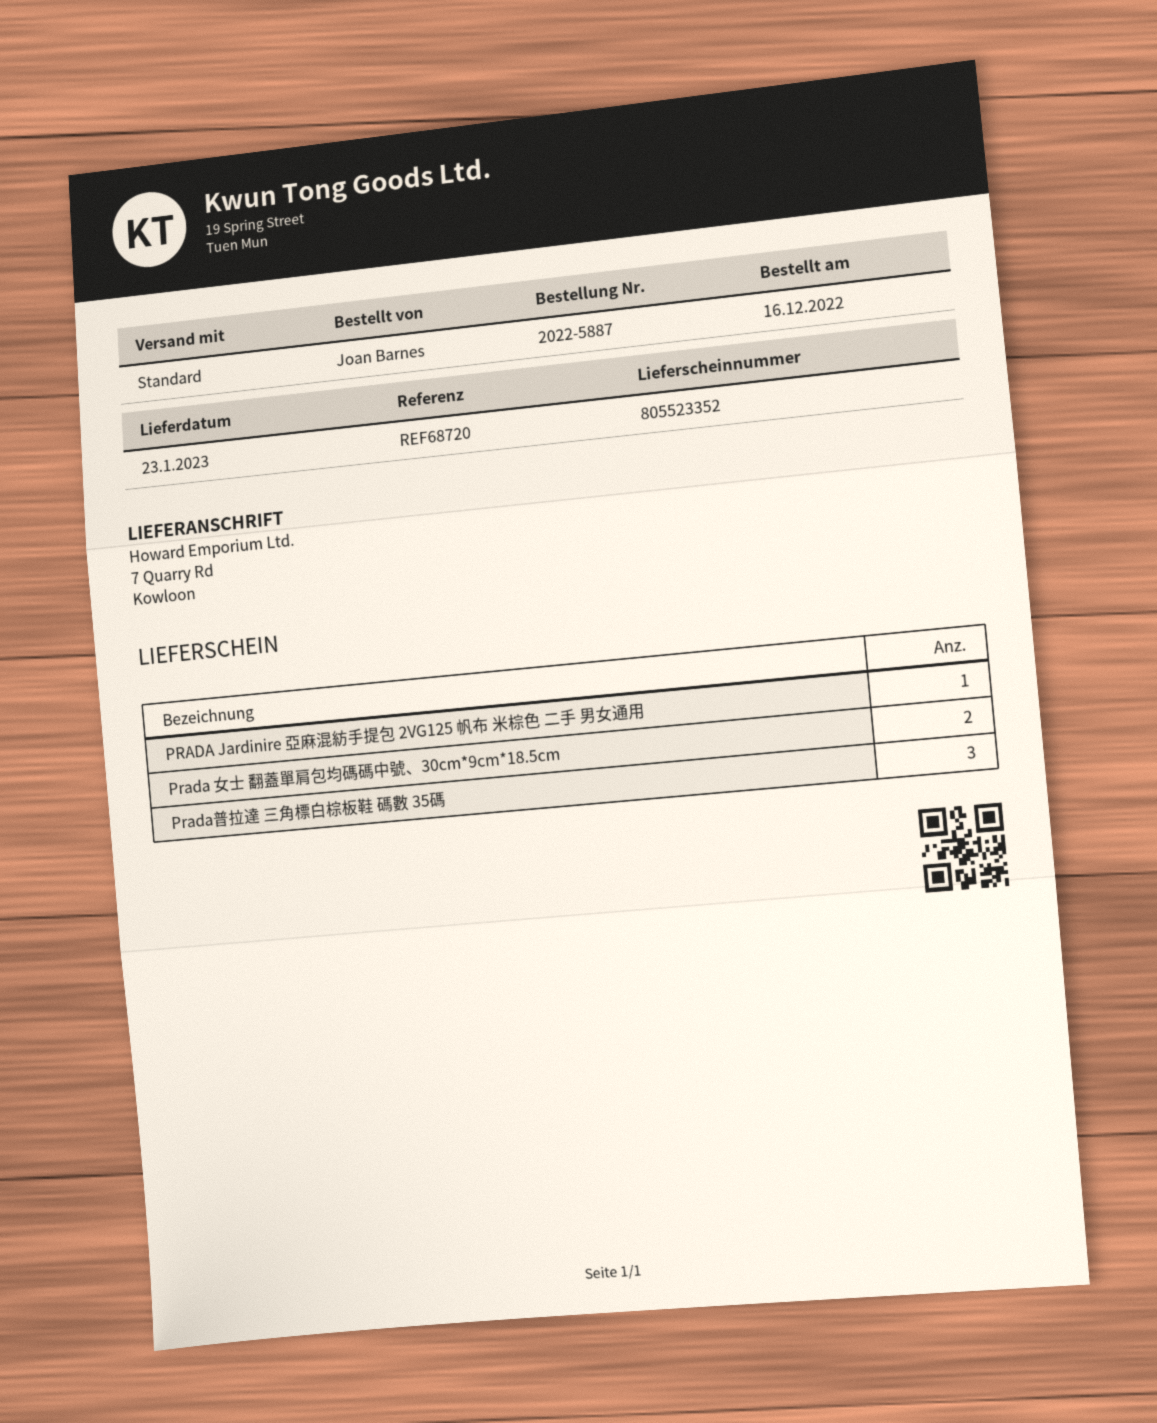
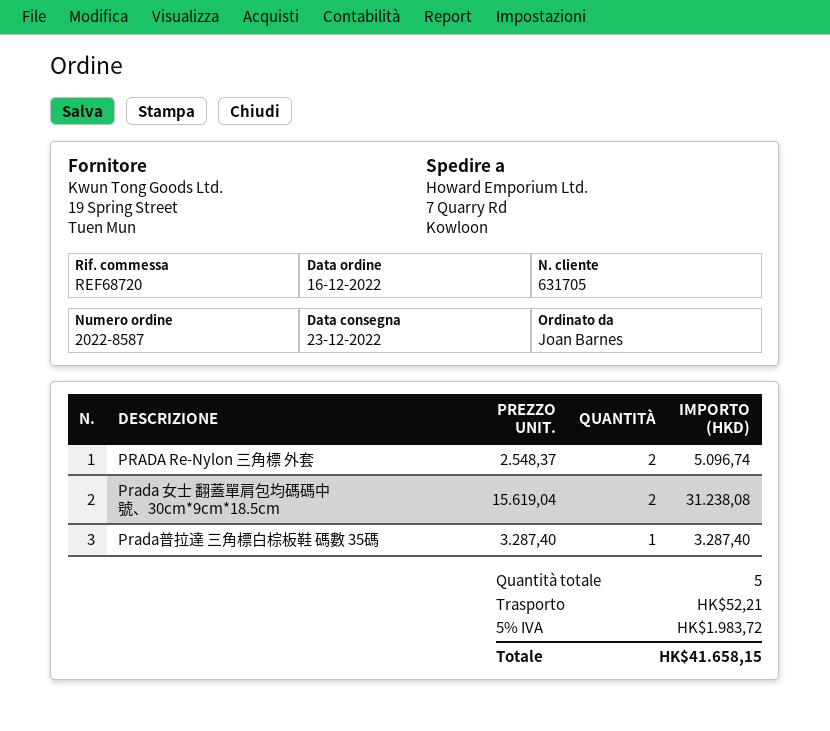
order number: 2022-5887 -> 2022-8587
delivery date: 2023-01-23 -> 2022-12-23
PRADA Jardinire 亞麻混紡手提包 2VG125 帆布 米棕色 二手 男女通用: 1 -> none
Prada普拉達 三角標白棕板鞋 碼數 35碼: 3 -> 1
PRADA Re-Nylon 三角標 外套: none -> 2

